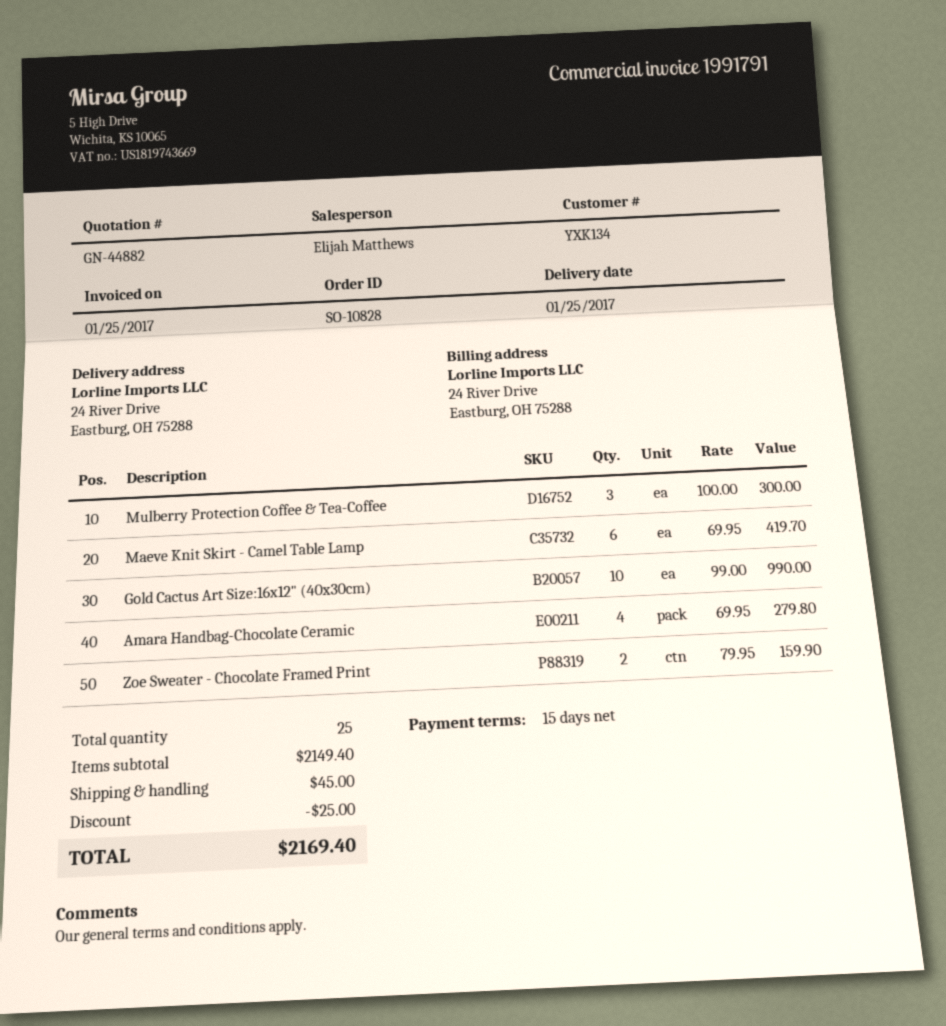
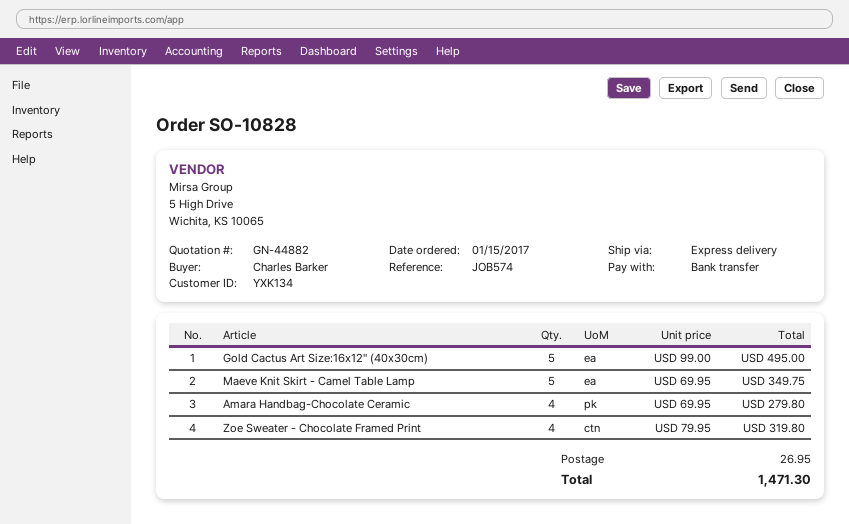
Mulberry Protection Coffee & Tea-Coffee: 3 x 100.00 = 300.00 -> none
Maeve Knit Skirt - Camel Table Lamp: 6 x 69.95 = 419.70 -> 5 x 69.95 = 349.75
Gold Cactus Art Size:16x12" (40x30cm): 10 x 99.00 = 990.00 -> 5 x 99.00 = 495.00
Zoe Sweater - Chocolate Framed Print: 2 x 79.95 = 159.90 -> 4 x 79.95 = 319.80
discount: 25.00 -> none
shipping: 45.00 -> 26.95
total: 2169.40 -> 1471.30

